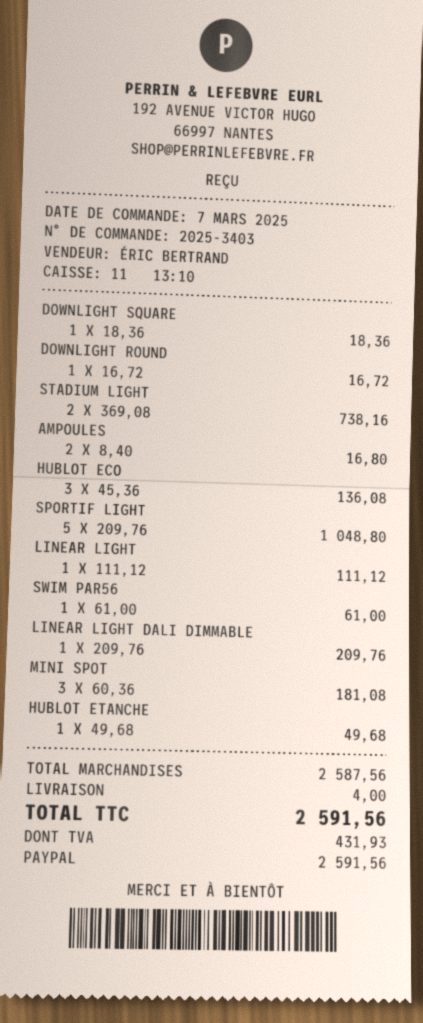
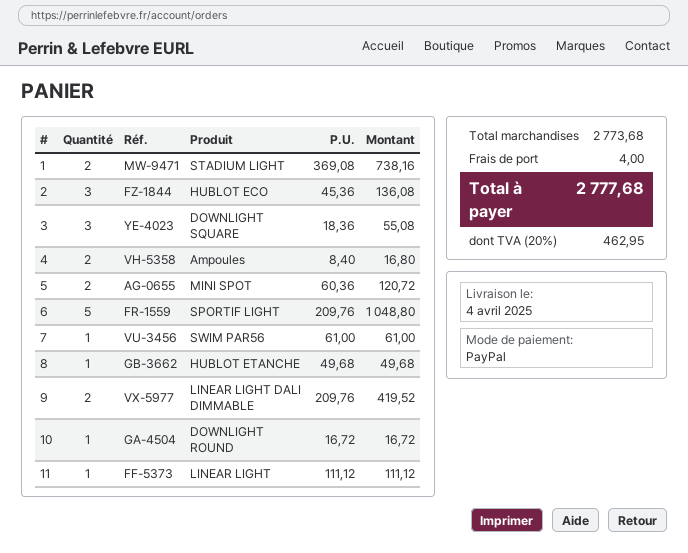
DOWNLIGHT SQUARE: 1 x 18.36 = 18.36 -> 3 x 18.36 = 55.08
LINEAR LIGHT DALI DIMMABLE: 1 x 209.76 = 209.76 -> 2 x 209.76 = 419.52
MINI SPOT: 3 x 60.36 = 181.08 -> 2 x 60.36 = 120.72
subtotal: 2587.56 -> 2773.68
tax: 431.93 -> 462.95
total: 2591.56 -> 2777.68

